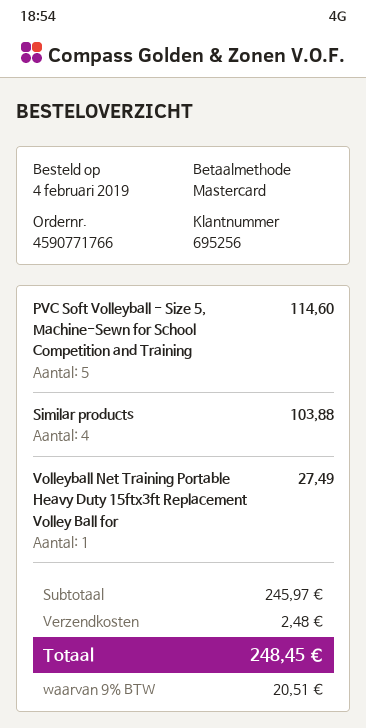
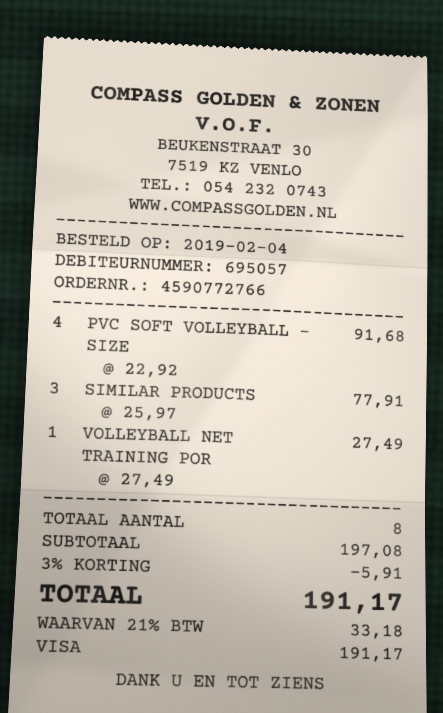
order number: 4590771766 -> 4590772766
customer number: 695256 -> 695057
payment method: Mastercard -> Visa
PVC Soft Volleyball - Size 5, Machine-Sewn for School Competition and Training: 5 for 114.60 -> 4 for 91.68
Similar products: 4 for 103.88 -> 3 for 77.91
subtotal: 245.97 -> 197.08
discount: none -> 3% = 5.91
shipping: 2.48 -> none
tax: 9% = 20.51 -> 21% = 33.18
total: 248.45 -> 191.17

